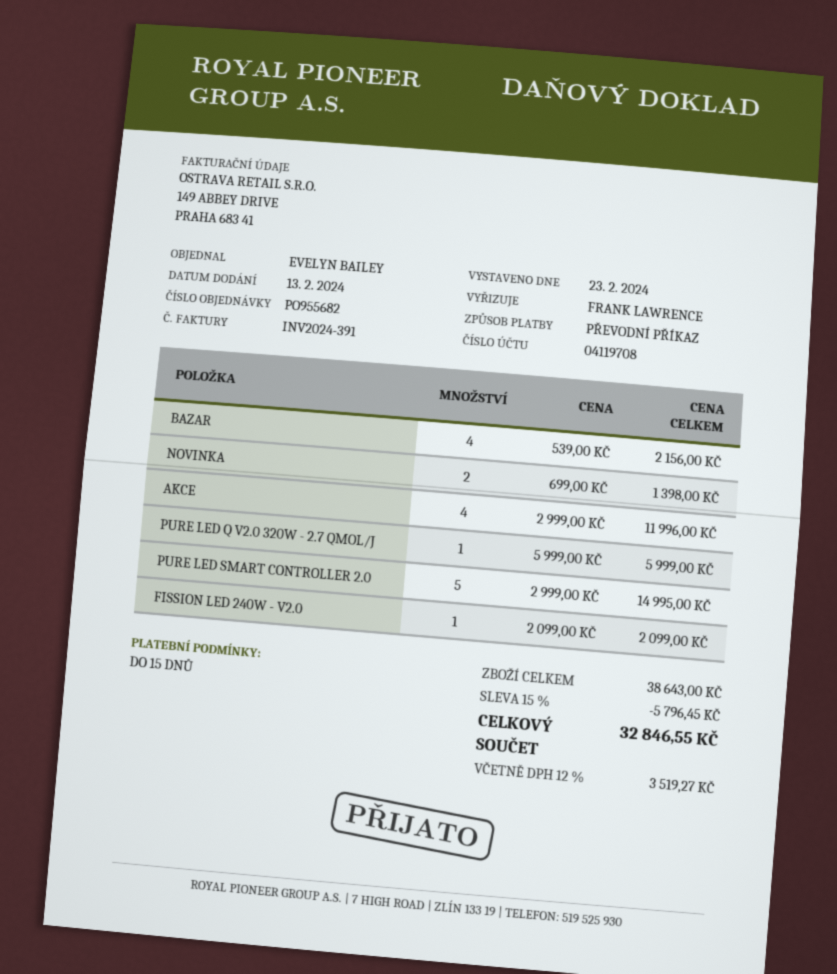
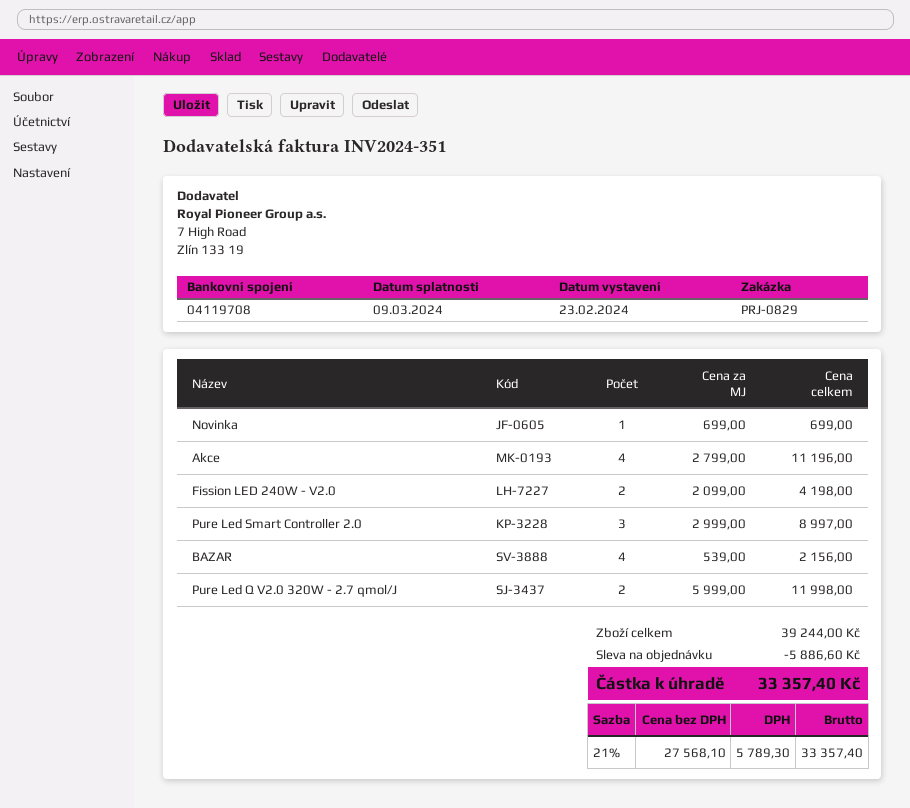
invoice number: INV2024-391 -> INV2024-351
NOVINKA: 2 x 699.00 = 1398.00 -> 1 x 699.00 = 699.00
AKCE: 4 x 2999.00 = 11996.00 -> 4 x 2799.00 = 11196.00
PURE LED Q V2.0 320W - 2.7 QMOL/J: 1 x 5999.00 = 5999.00 -> 2 x 5999.00 = 11998.00
PURE LED SMART CONTROLLER 2.0: 5 x 2999.00 = 14995.00 -> 3 x 2999.00 = 8997.00
FISSION LED 240W - V2.0: 1 x 2099.00 = 2099.00 -> 2 x 2099.00 = 4198.00
subtotal: 38643.00 -> 39244.00
discount: 5796.45 -> 5886.60
tax: 12% = 3519.27 -> 21% = 5789.30
total: 32846.55 -> 33357.40

